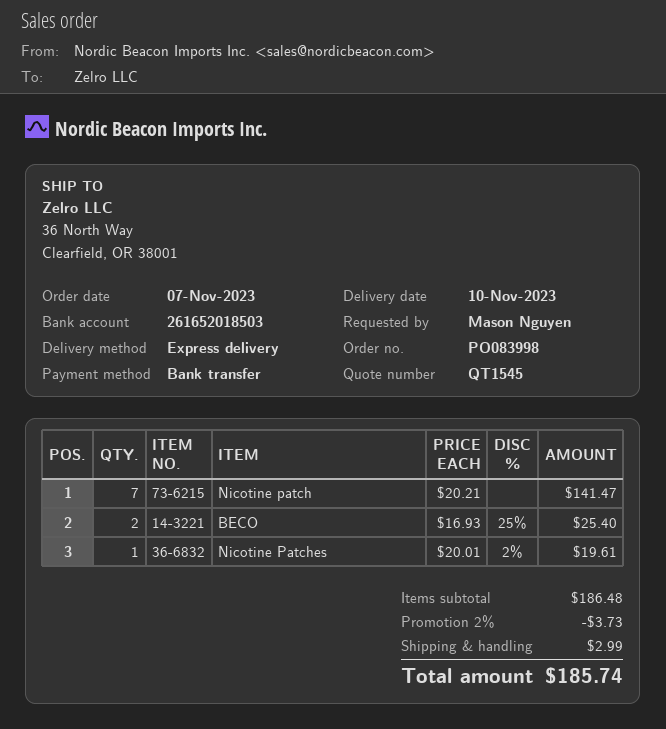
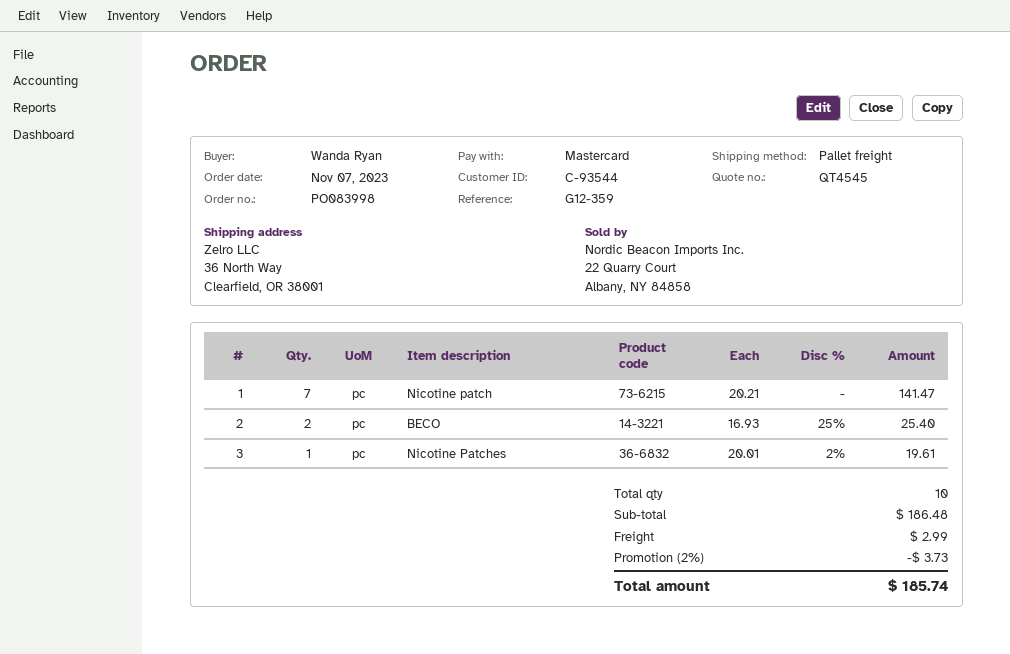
quote number: QT1545 -> QT4545
ordered by: Mason Nguyen -> Wanda Ryan
payment method: bank transfer -> Mastercard
shipping method: express -> pallet freight

